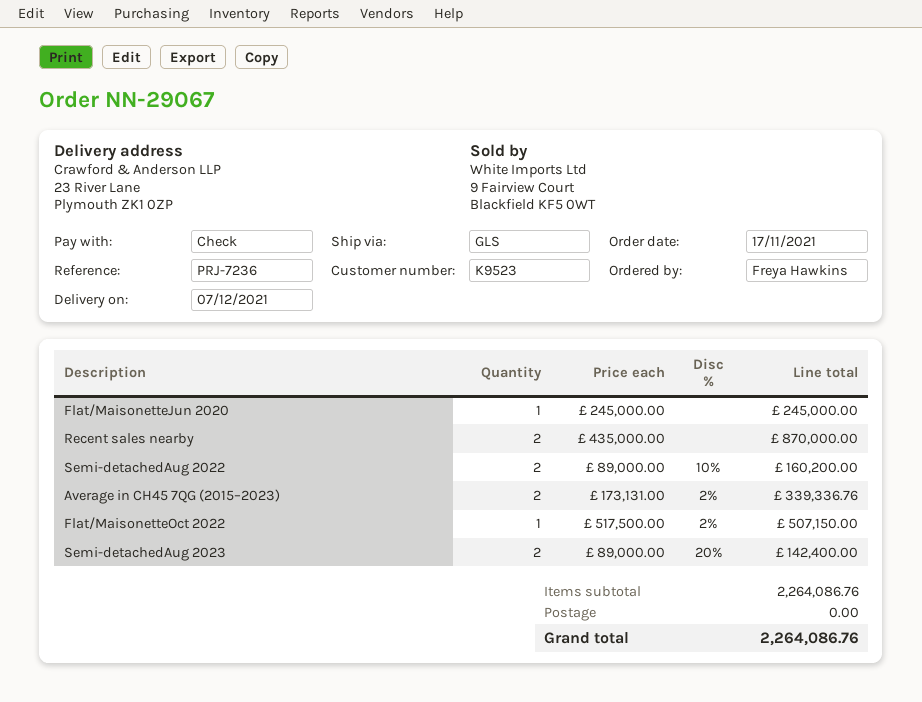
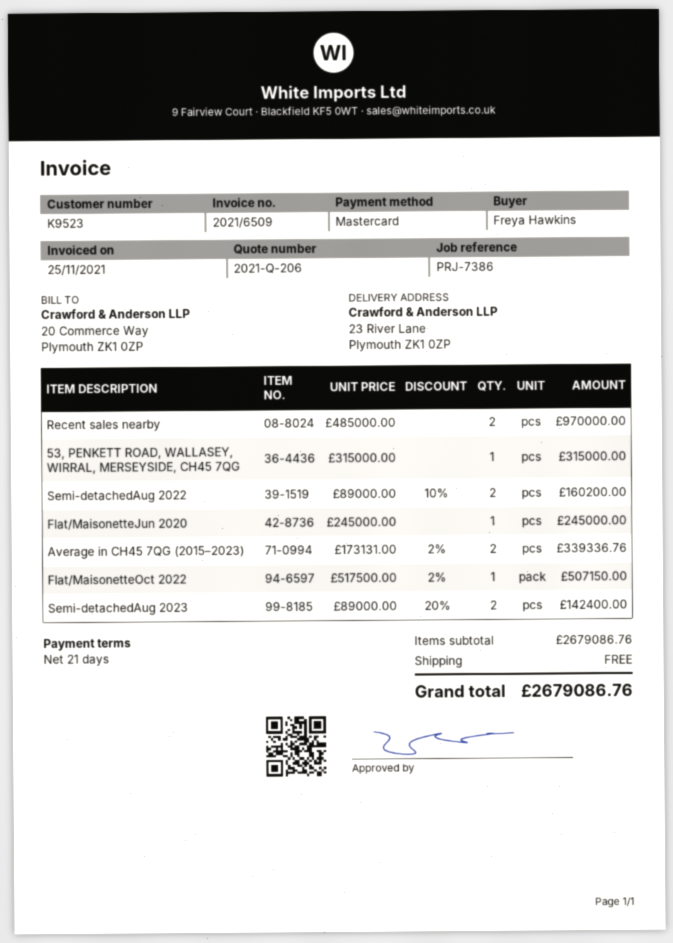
reference: PRJ-7236 -> PRJ-7386
payment method: cheque -> Mastercard
Recent sales nearby: 2 x 435000.00 = 870000.00 -> 2 x 485000.00 = 970000.00
53, PENKETT ROAD, WALLASEY, WIRRAL, MERSEYSIDE, CH45 7QG: none -> 1 x 315000.00 = 315000.00
subtotal: 2264086.76 -> 2679086.76
total: 2264086.76 -> 2679086.76

